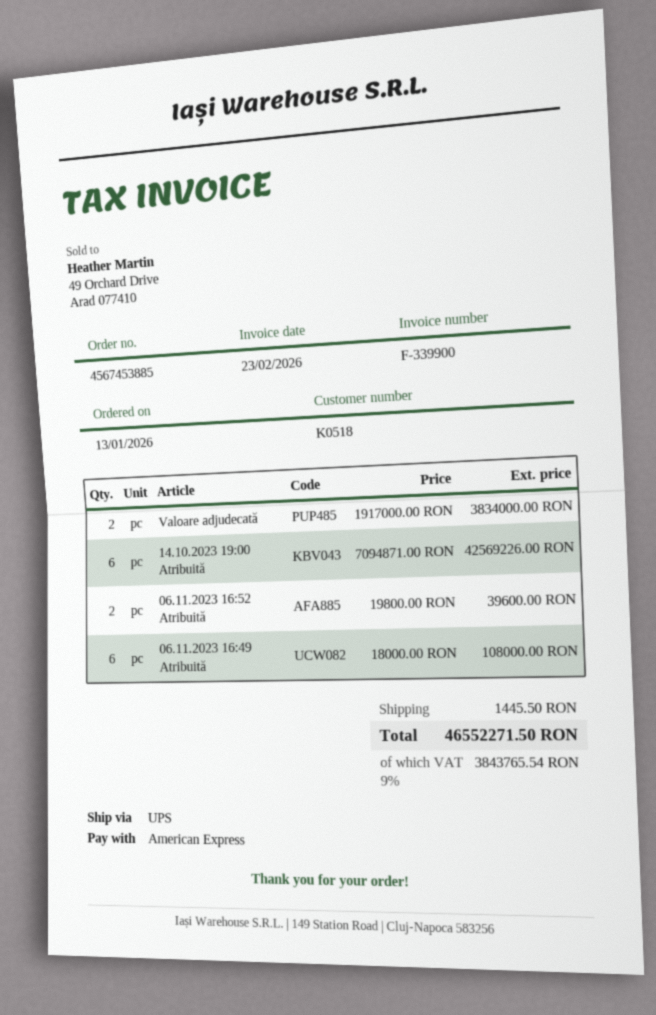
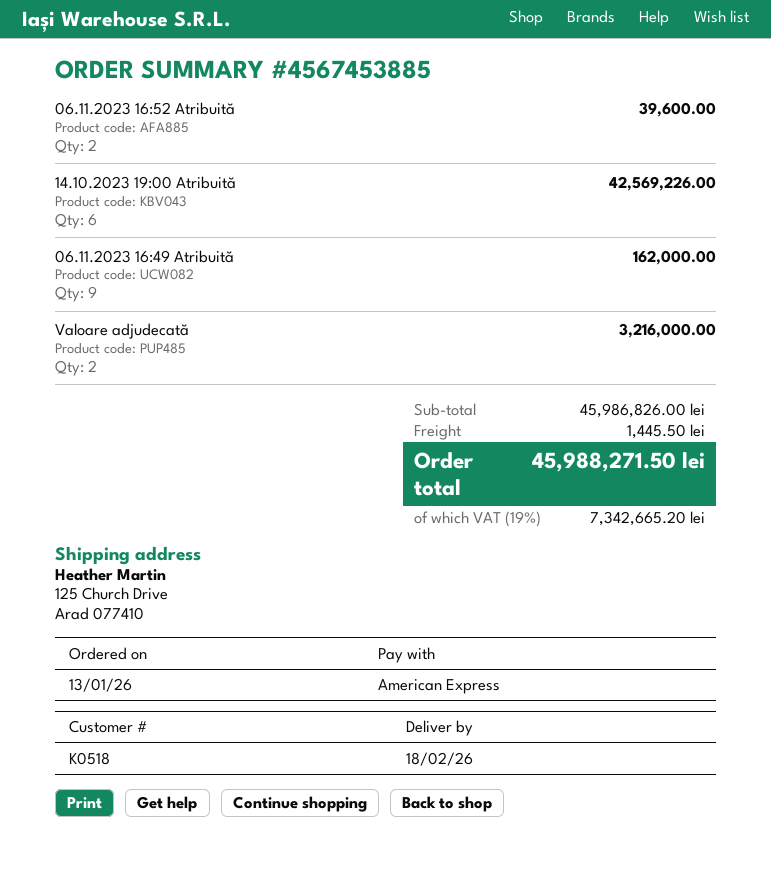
Valoare adjudecată: 2 for 3834000.00 -> 2 for 3216000.00
06.11.2023 16:49 Atribuită: 6 for 108000.00 -> 9 for 162000.00
tax: 9% = 3843765.54 -> 19% = 7342665.20
total: 46552271.50 -> 45988271.50

